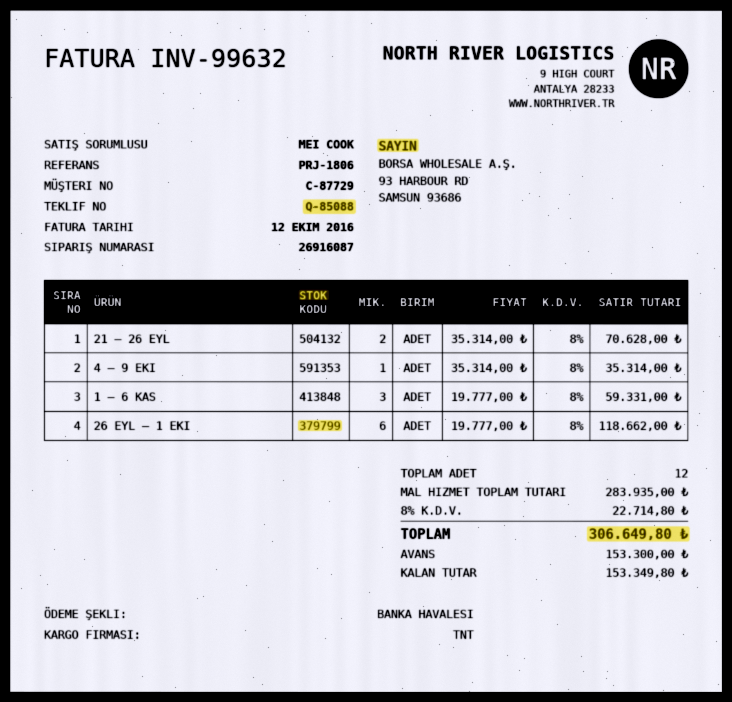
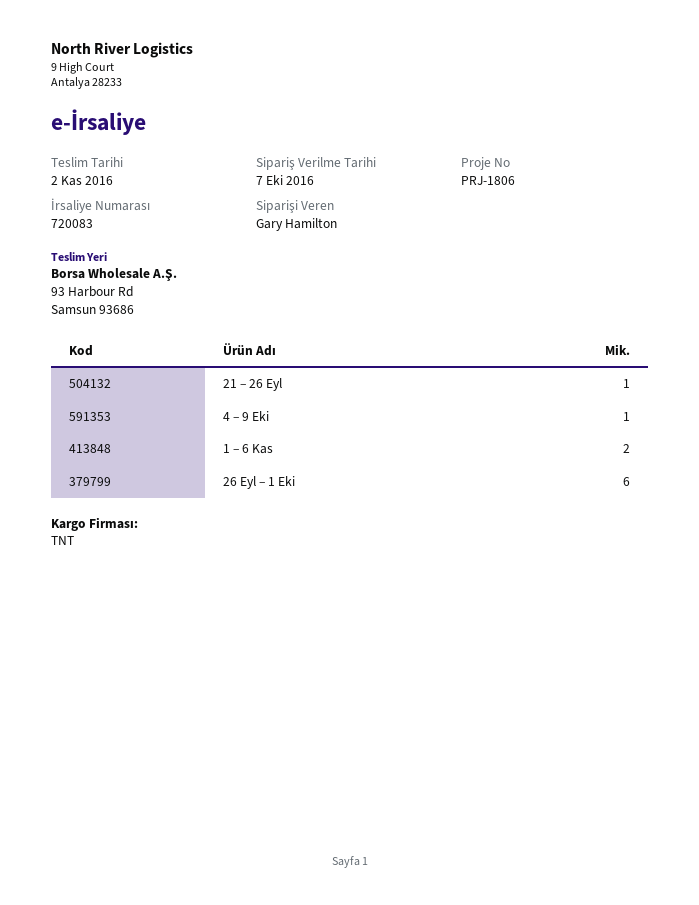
21 – 26 EYL: 2 -> 1
1 – 6 KAS: 3 -> 2

